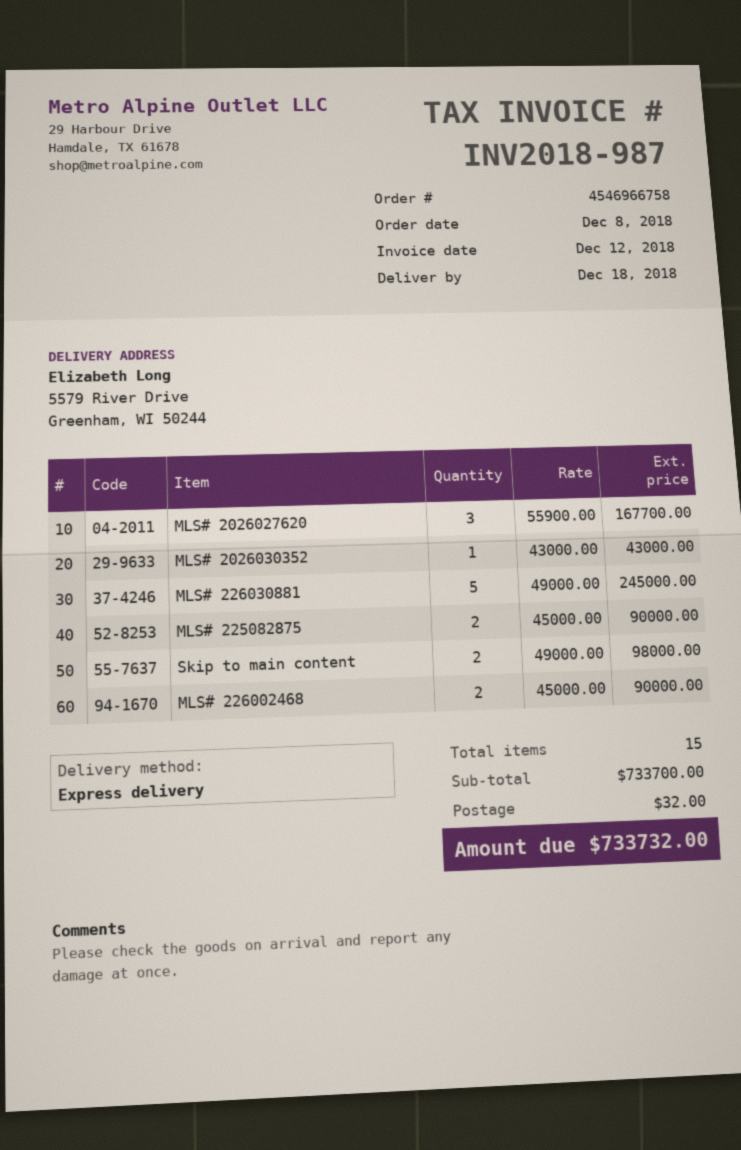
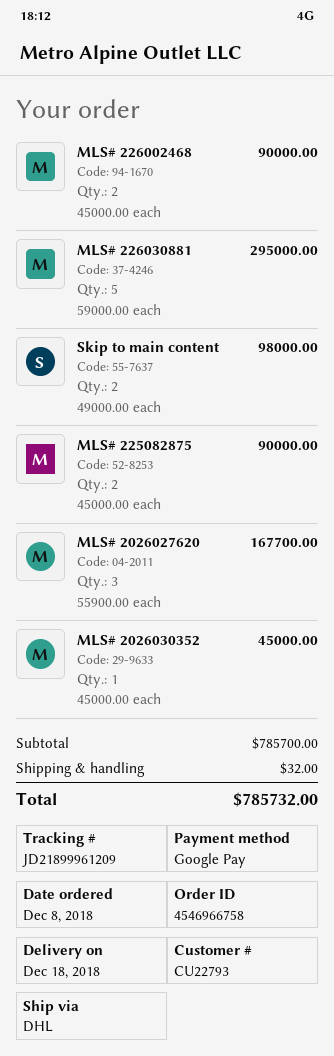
shipping method: express -> DHL
MLS# 2026030352: 1 x 43000.00 = 43000.00 -> 1 x 45000.00 = 45000.00
MLS# 226030881: 5 x 49000.00 = 245000.00 -> 5 x 59000.00 = 295000.00
subtotal: 733700.00 -> 785700.00
total: 733732.00 -> 785732.00

